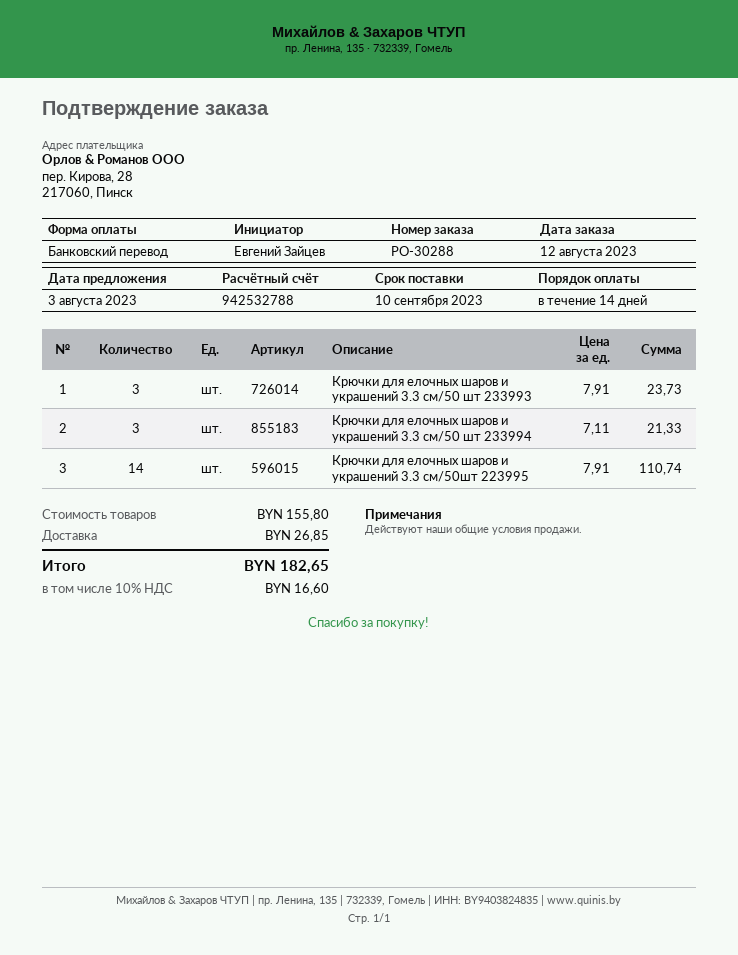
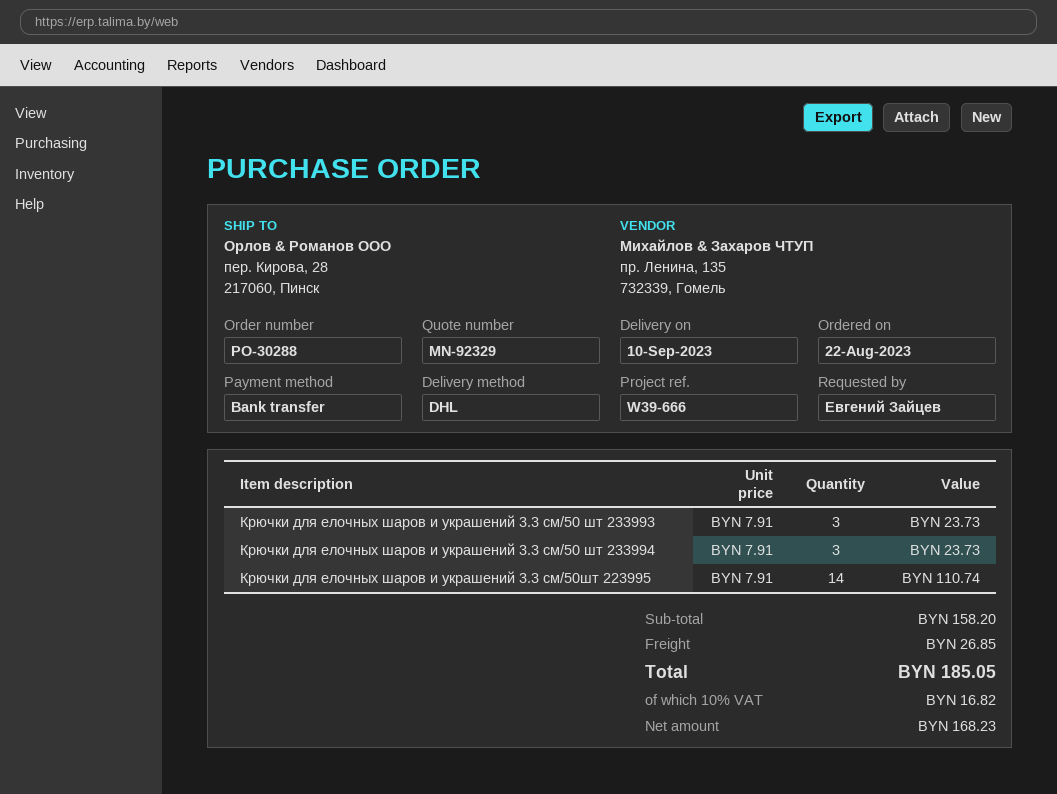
order date: 2023-08-12 -> 2023-08-22
Крючки для елочных шаров и украшений 3.3 см/50 шт 233994: 3 x 7.11 = 21.33 -> 3 x 7.91 = 23.73
subtotal: 155.80 -> 158.20
tax: 10% = 16.60 -> 10% = 16.82
total: 182.65 -> 185.05

